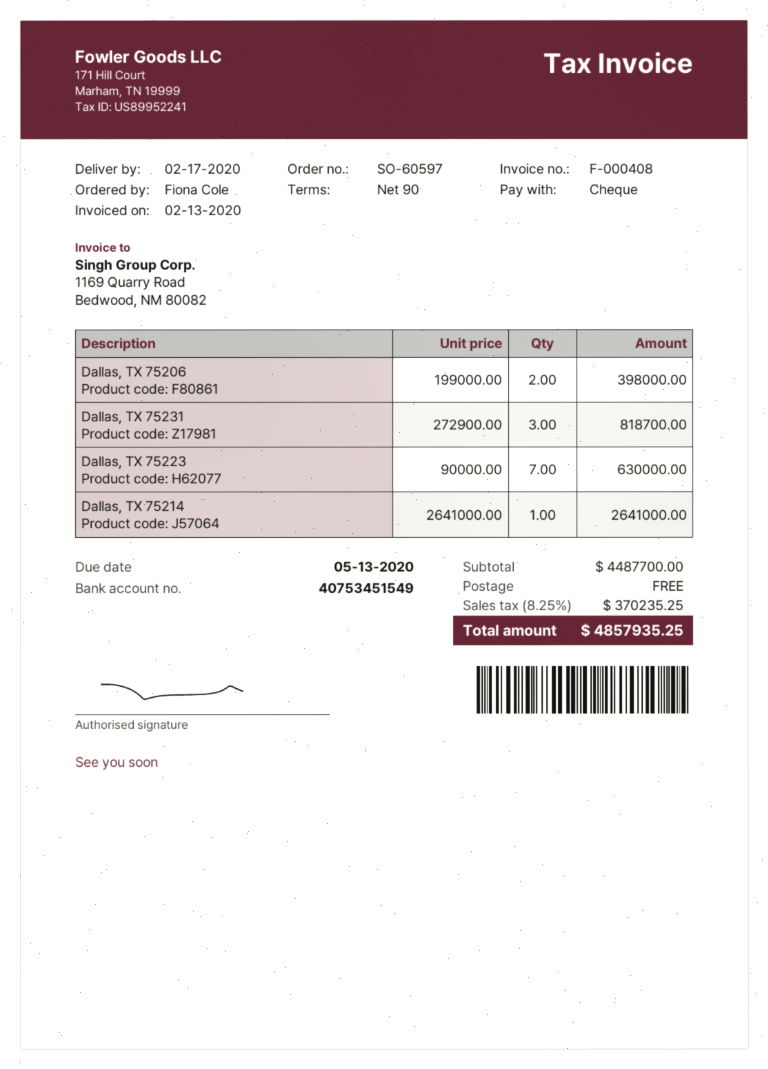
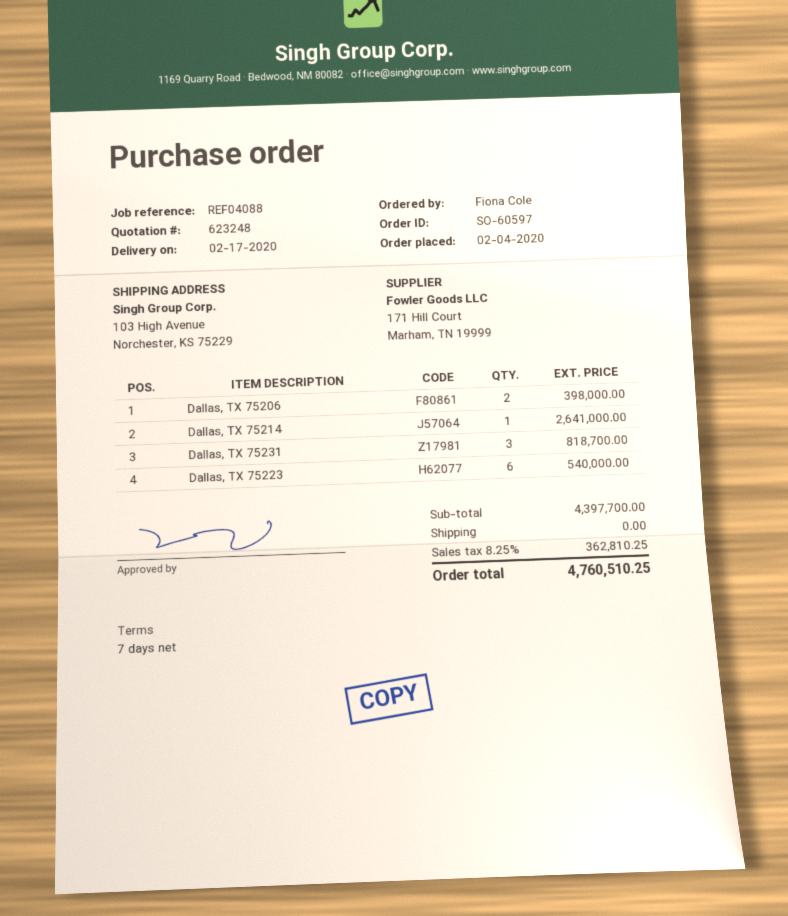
payment terms: 90 days -> 7 days
Dallas, TX 75223: 7 for 630000.00 -> 6 for 540000.00
subtotal: 4487700.00 -> 4397700.00
tax: 8.25% = 370235.25 -> 8.25% = 362810.25
total: 4857935.25 -> 4760510.25

